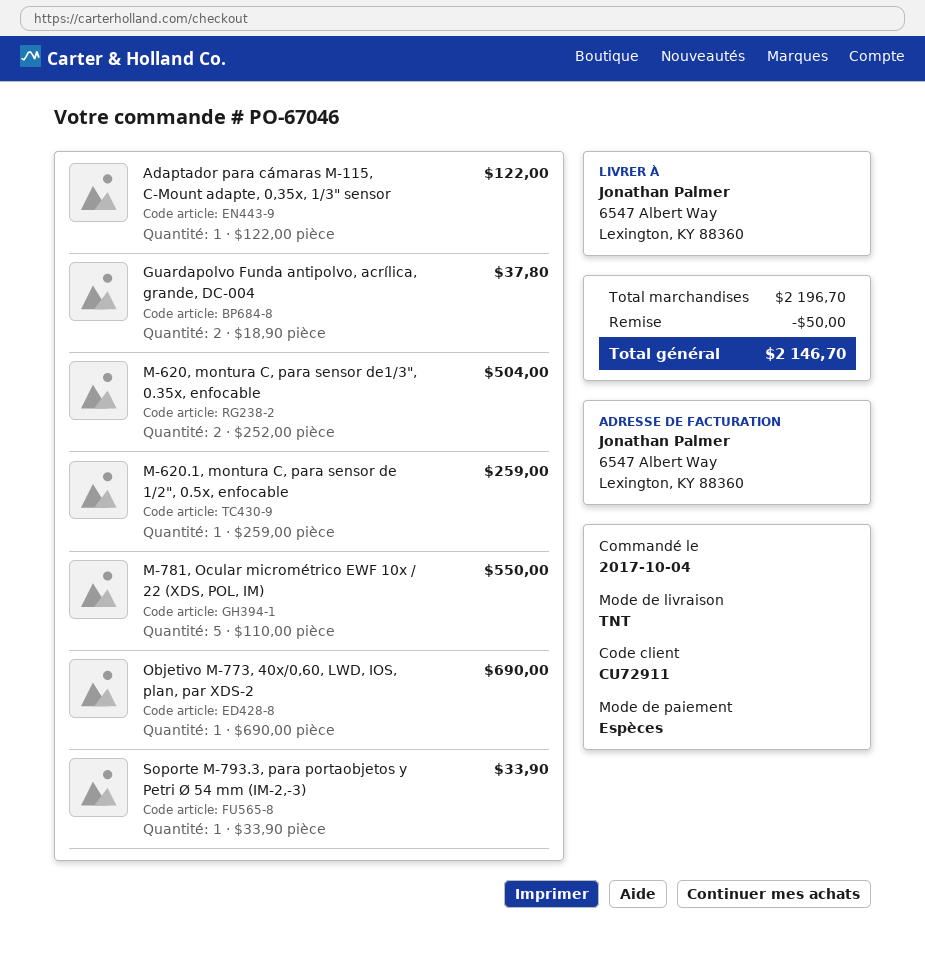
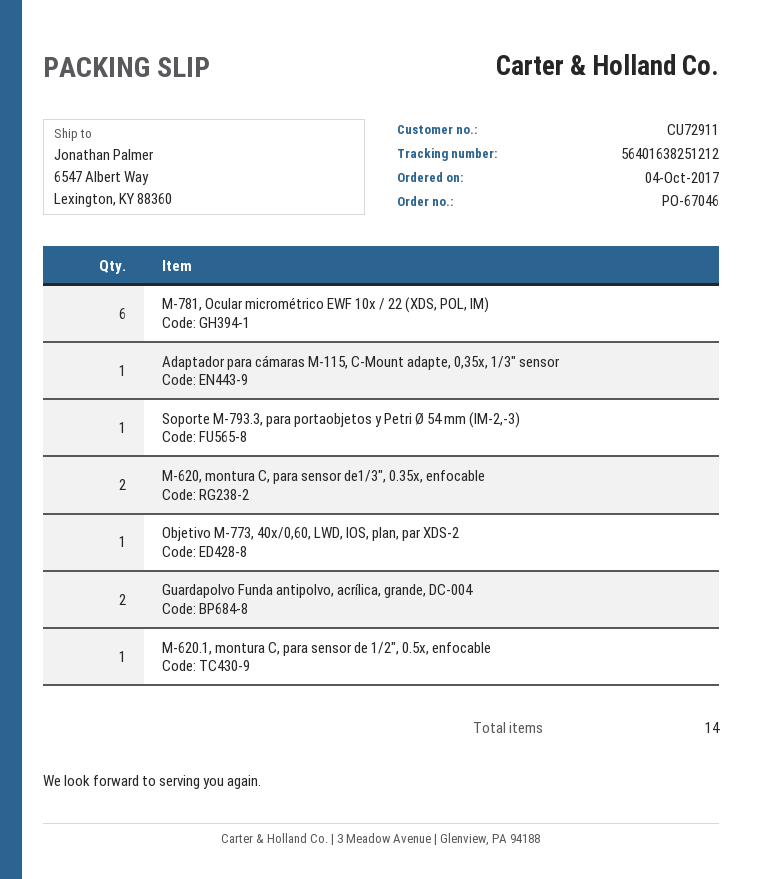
M-781, Ocular micrométrico EWF 10x / 22 (XDS, POL, IM): 5 -> 6

